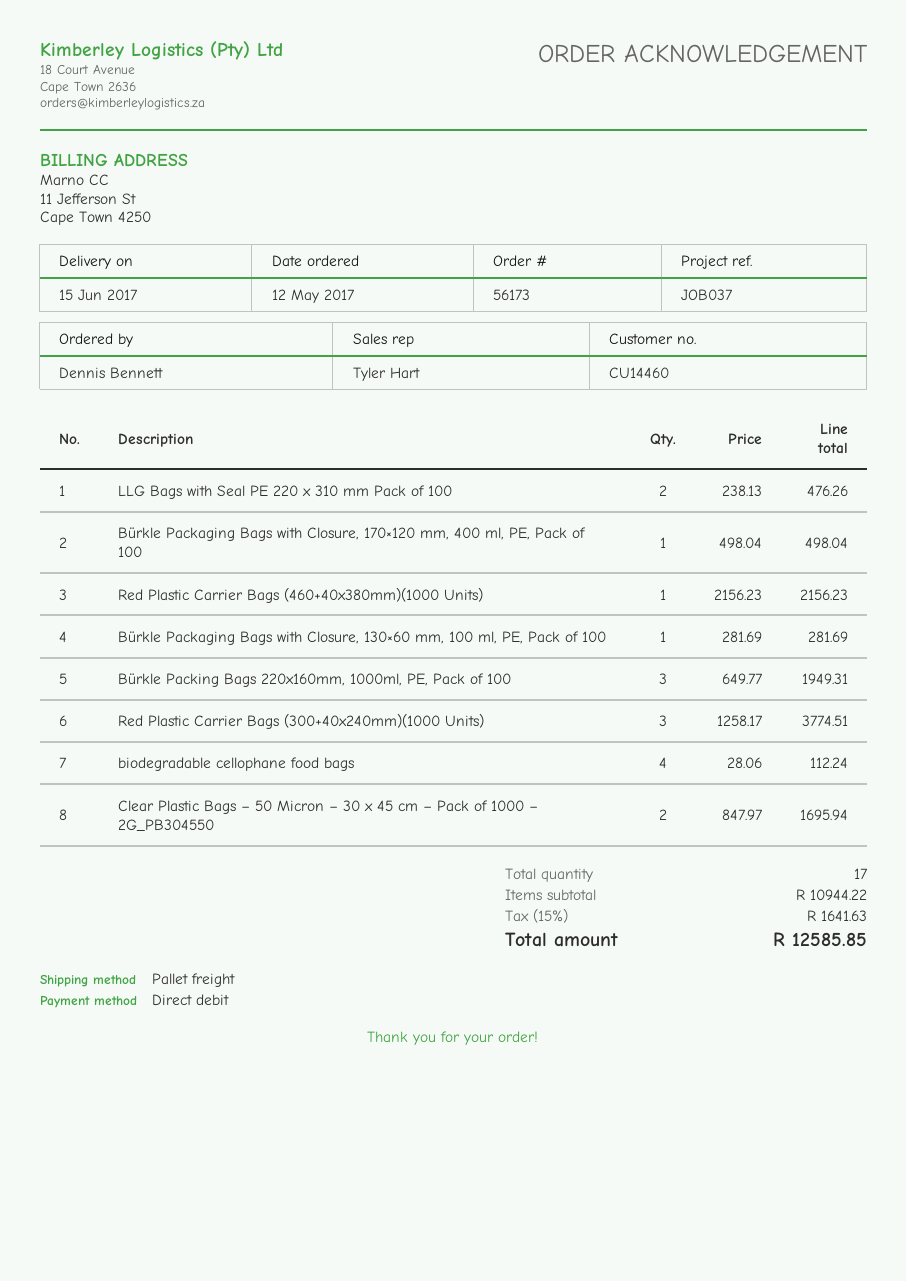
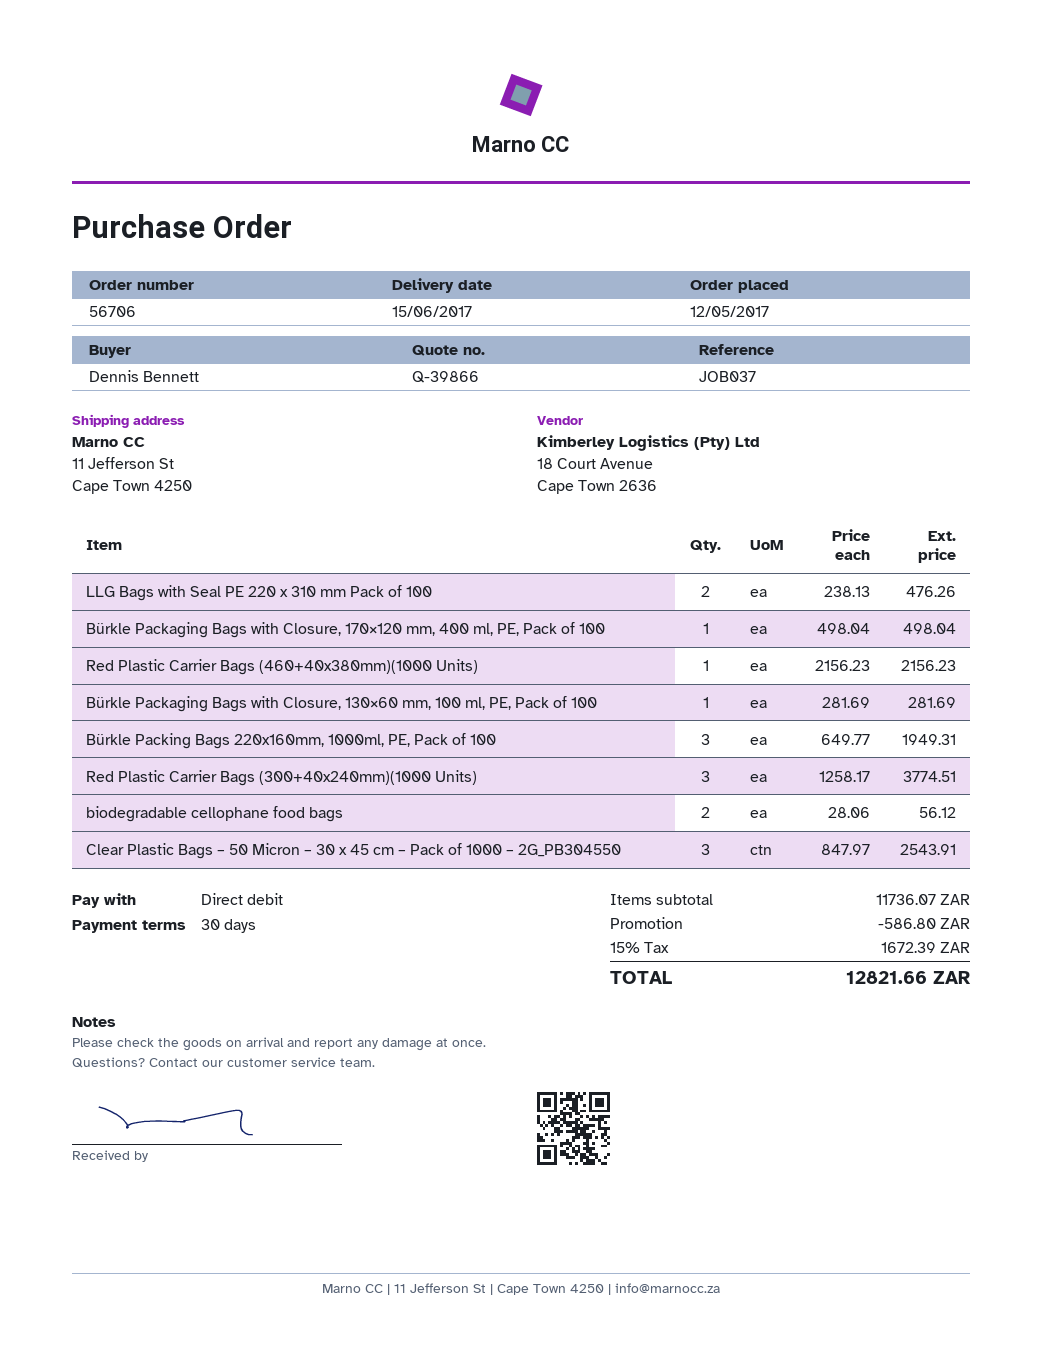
order number: 56173 -> 56706
biodegradable cellophane food bags: 4 x 28.06 = 112.24 -> 2 x 28.06 = 56.12
Clear Plastic Bags – 50 Micron – 30 x 45 cm – Pack of 1000 – 2G_PB304550: 2 x 847.97 = 1695.94 -> 3 x 847.97 = 2543.91
subtotal: 10944.22 -> 11736.07
discount: none -> 586.80
tax: 15% = 1641.63 -> 15% = 1672.39
total: 12585.85 -> 12821.66

